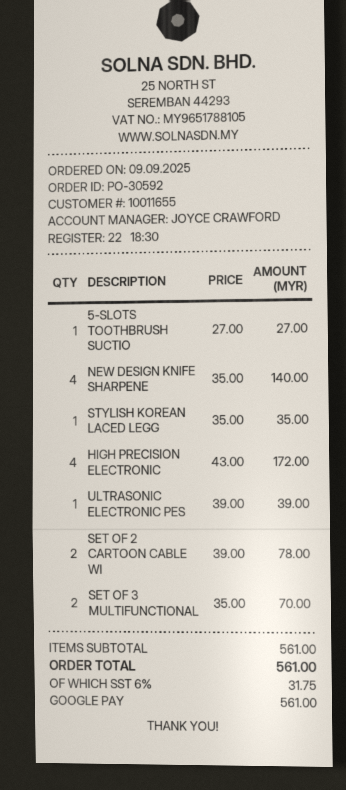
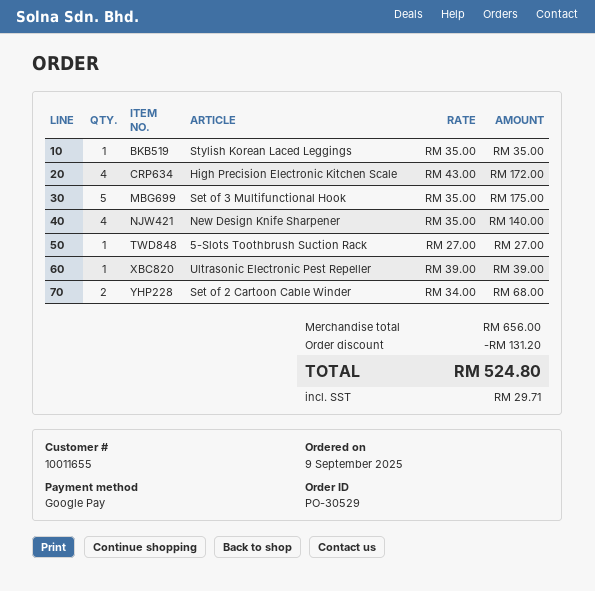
order number: PO-30592 -> PO-30529
SET OF 2 CARTOON CABLE WI: 2 x 39.00 = 78.00 -> 2 x 34.00 = 68.00
SET OF 3 MULTIFUNCTIONAL: 2 x 35.00 = 70.00 -> 5 x 35.00 = 175.00
subtotal: 561.00 -> 656.00
discount: none -> 131.20
tax: 31.75 -> 29.71
total: 561.00 -> 524.80

